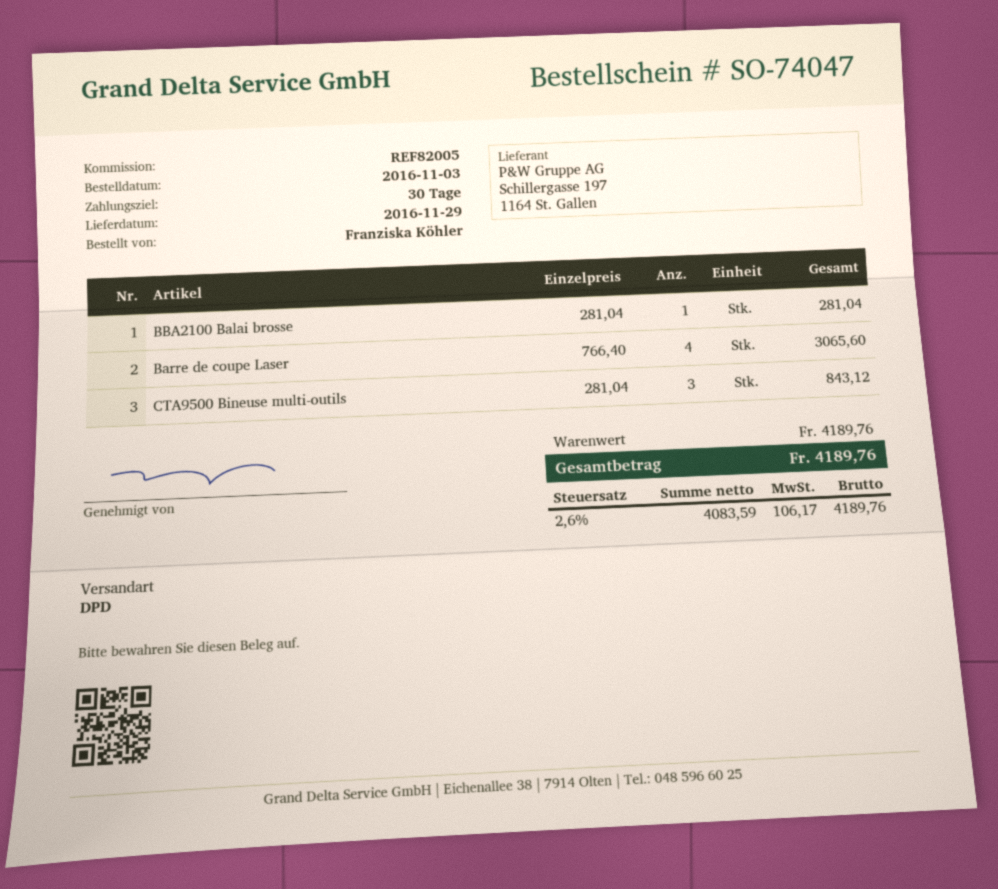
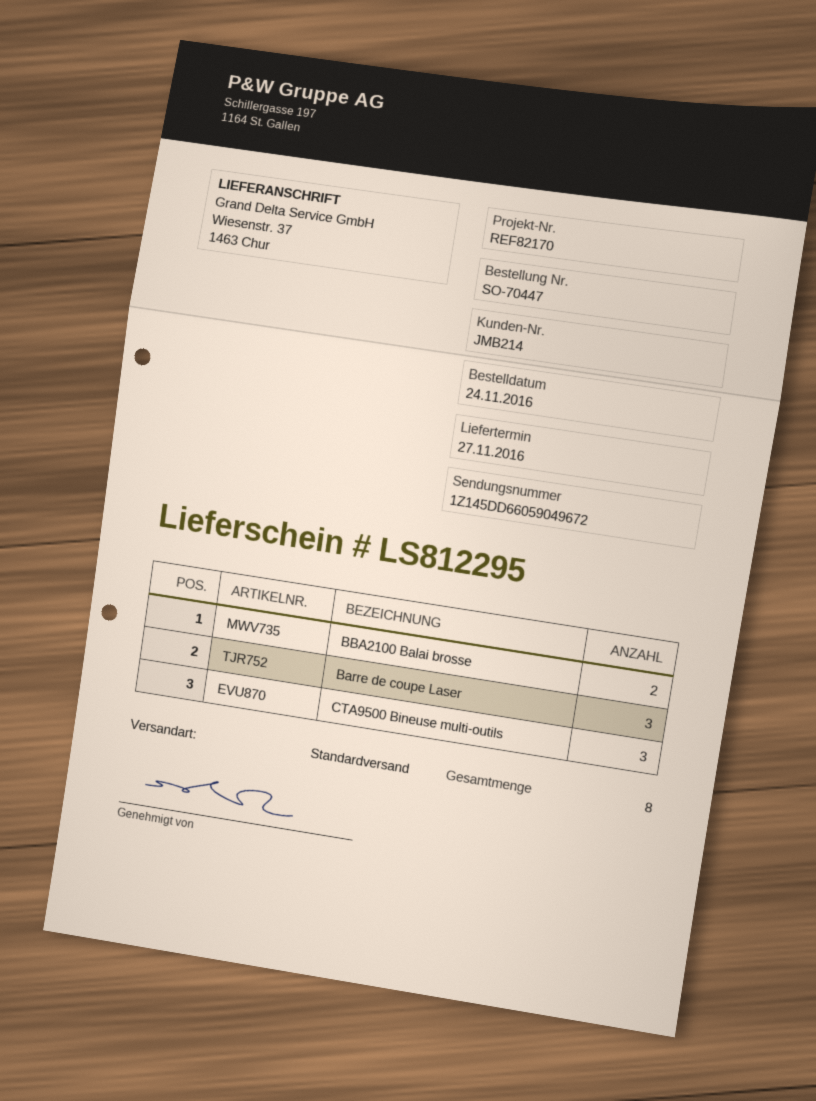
order number: SO-74047 -> SO-70447
order date: 2016-11-03 -> 2016-11-24
delivery date: 2016-11-29 -> 2016-11-27
reference: REF82005 -> REF82170
shipping method: DPD -> standard
BBA2100 Balai brosse: 1 -> 2
Barre de coupe Laser: 4 -> 3

